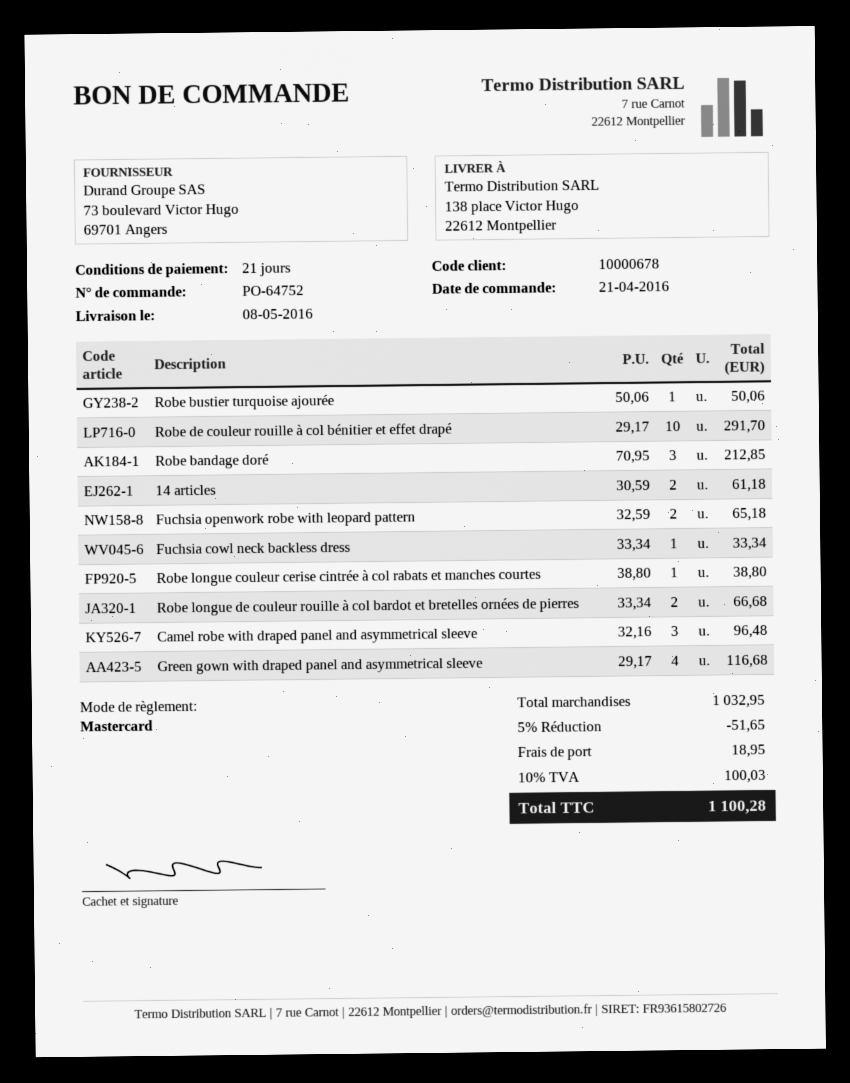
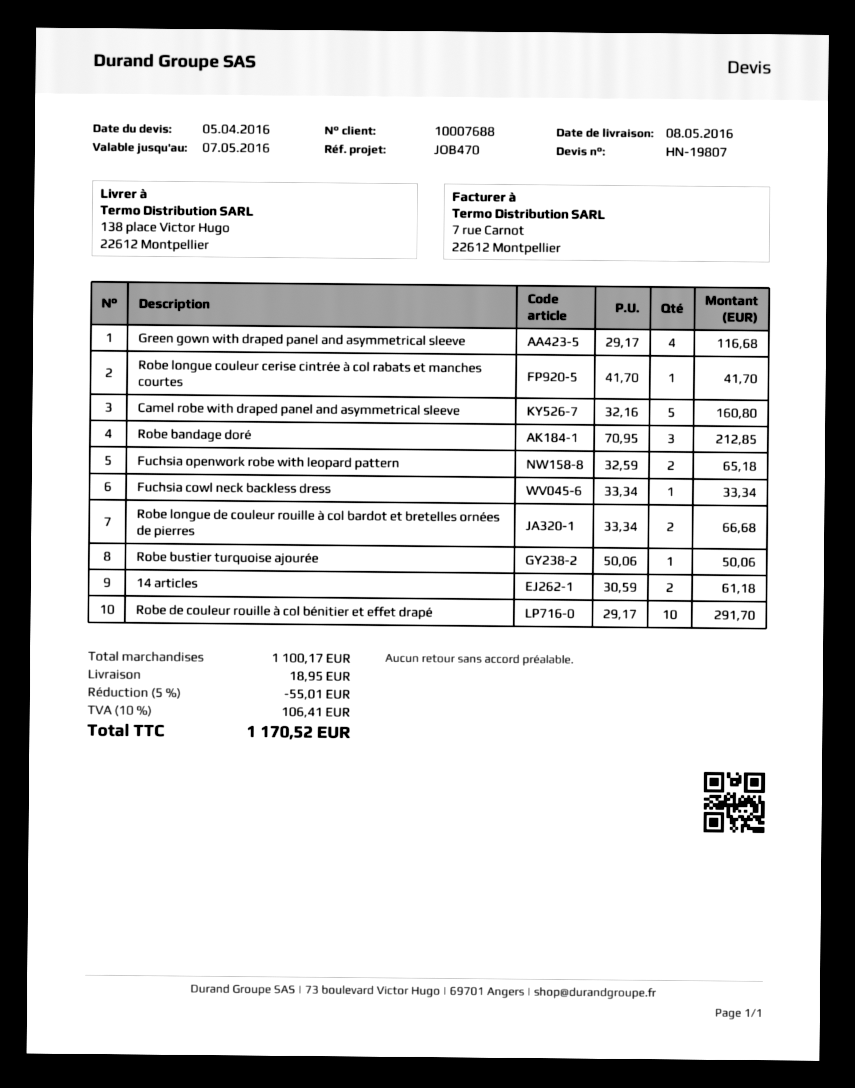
customer number: 10000678 -> 10007688
Robe longue couleur cerise cintrée à col rabats et manches courtes: 1 x 38.80 = 38.80 -> 1 x 41.70 = 41.70
Camel robe with draped panel and asymmetrical sleeve: 3 x 32.16 = 96.48 -> 5 x 32.16 = 160.80
subtotal: 1032.95 -> 1100.17
discount: 5% = 51.65 -> 5% = 55.01
tax: 10% = 100.03 -> 10% = 106.41
total: 1100.28 -> 1170.52

